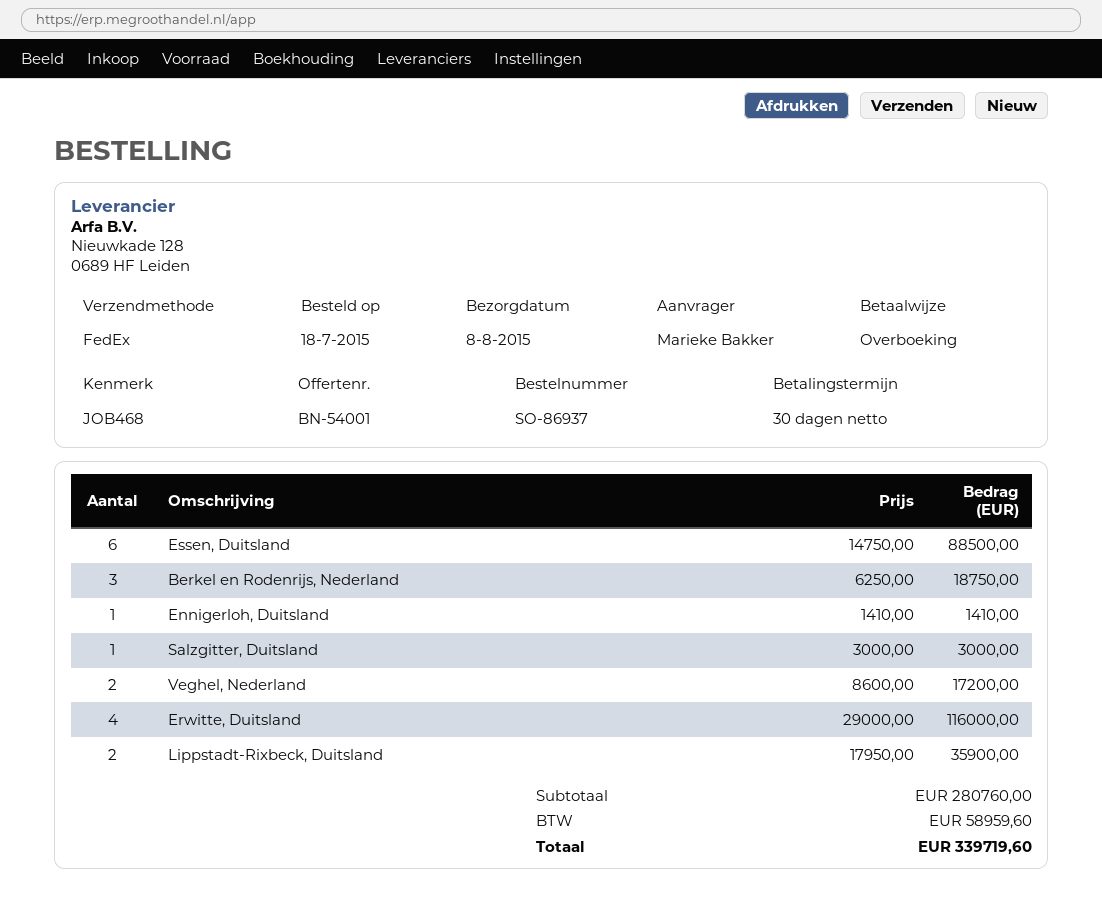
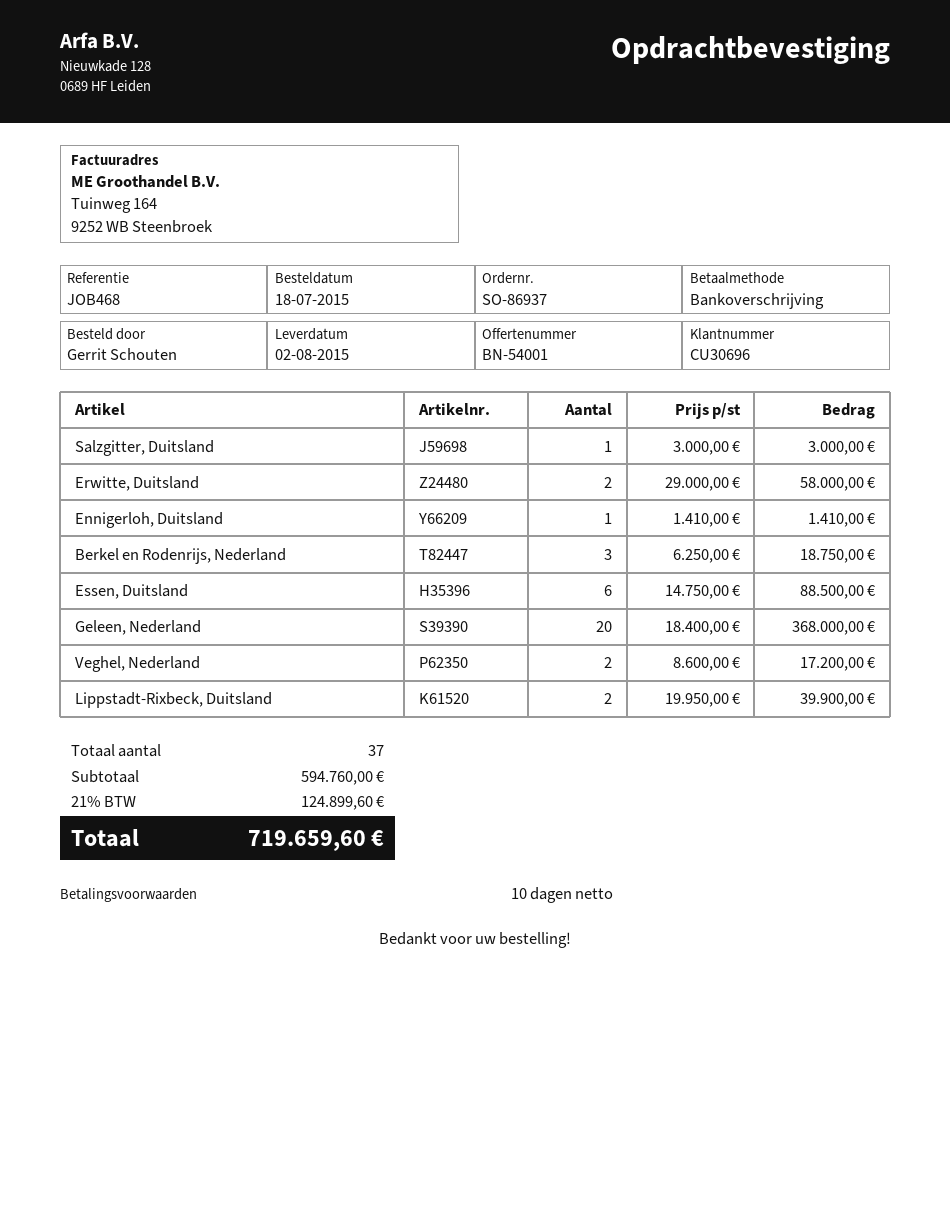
delivery date: 2015-08-08 -> 2015-08-02
payment terms: 30 days -> 10 days
ordered by: Marieke Bakker -> Gerrit Schouten
Erwitte, Duitsland: 4 x 29000.00 = 116000.00 -> 2 x 29000.00 = 58000.00
Lippstadt-Rixbeck, Duitsland: 2 x 17950.00 = 35900.00 -> 2 x 19950.00 = 39900.00
Geleen, Nederland: none -> 20 x 18400.00 = 368000.00
subtotal: 280760.00 -> 594760.00
tax: 58959.60 -> 124899.60
total: 339719.60 -> 719659.60

